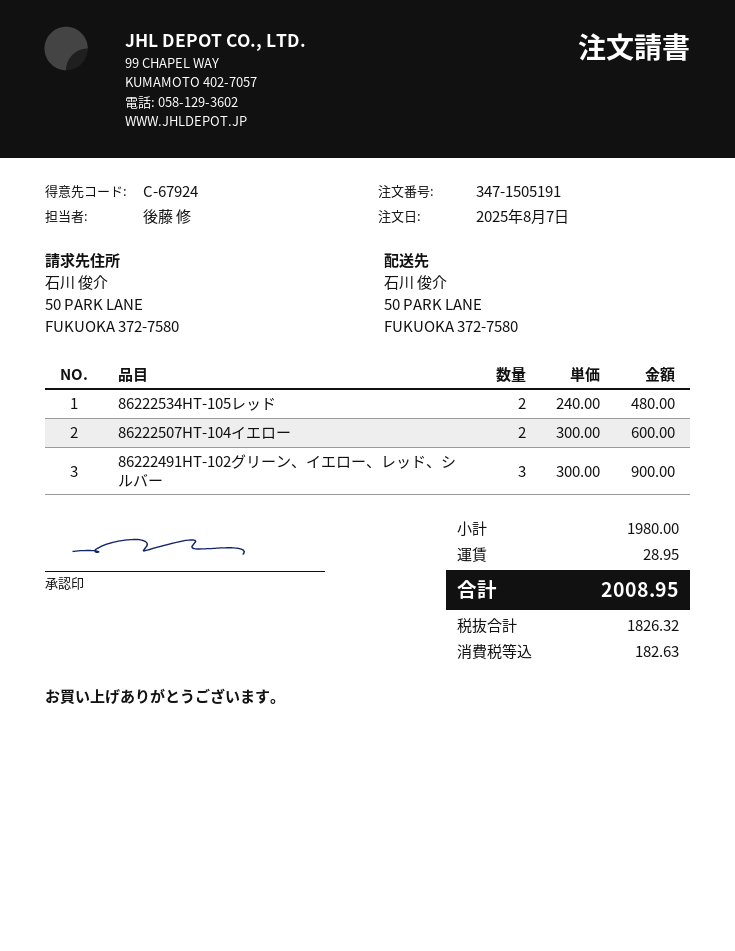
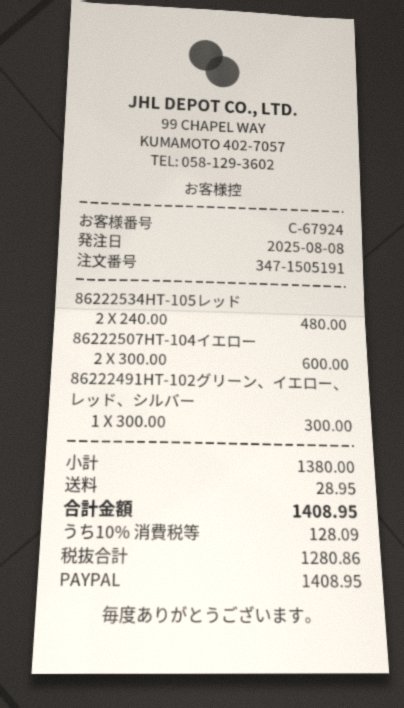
order date: 2025-08-07 -> 2025-08-08
86222491HT-102グリーン、イエロー、レッド、シルバー: 3 x 300.00 = 900.00 -> 1 x 300.00 = 300.00
subtotal: 1980.00 -> 1380.00
net: 1826.32 -> 1280.86
tax: 182.63 -> 128.09
total: 2008.95 -> 1408.95

